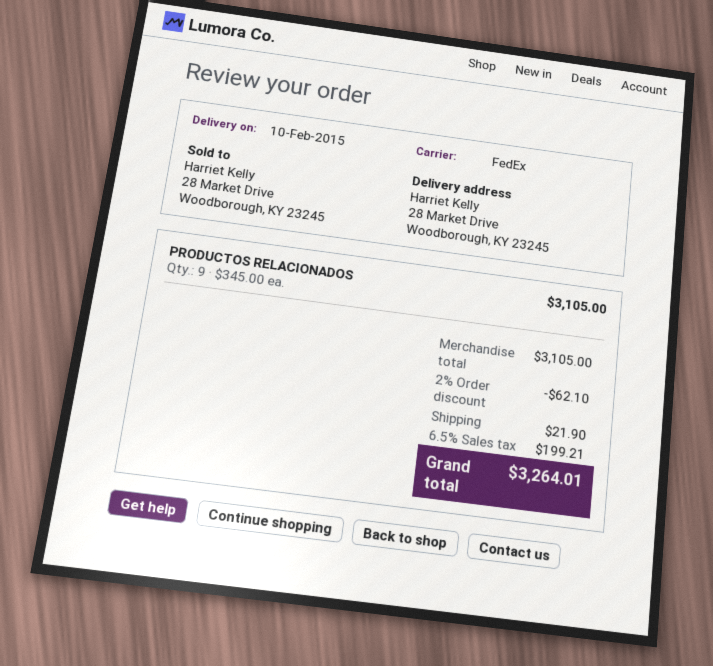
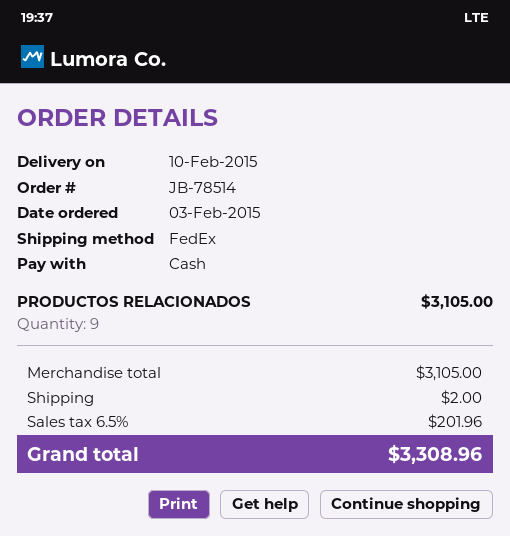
discount: 2% = 62.10 -> none
shipping: 21.90 -> 2.00
tax: 6.5% = 199.21 -> 6.5% = 201.96
total: 3264.01 -> 3308.96

